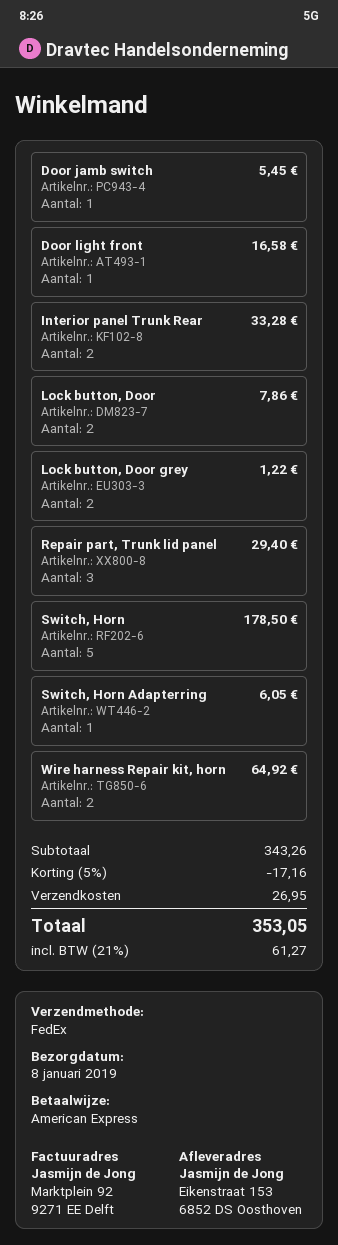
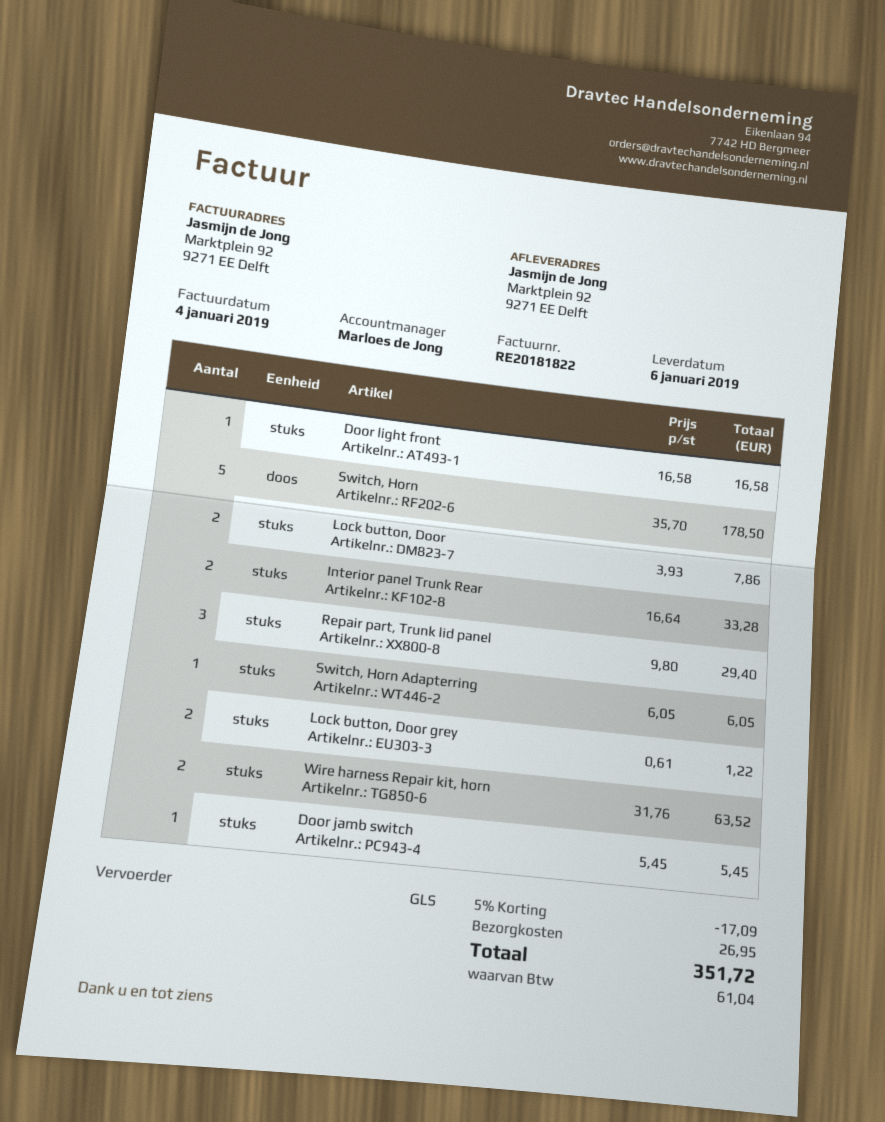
delivery date: 2019-01-08 -> 2019-01-06
shipping method: FedEx -> GLS
ship to: Eikenstraat 153, 6852 DS Oosthoven -> Marktplein 92, 9271 EE Delft
Wire harness Repair kit, horn: 2 for 64.92 -> 2 for 63.52
discount: 5% = 17.16 -> 5% = 17.09
tax: 61.27 -> 61.04
total: 353.05 -> 351.72

